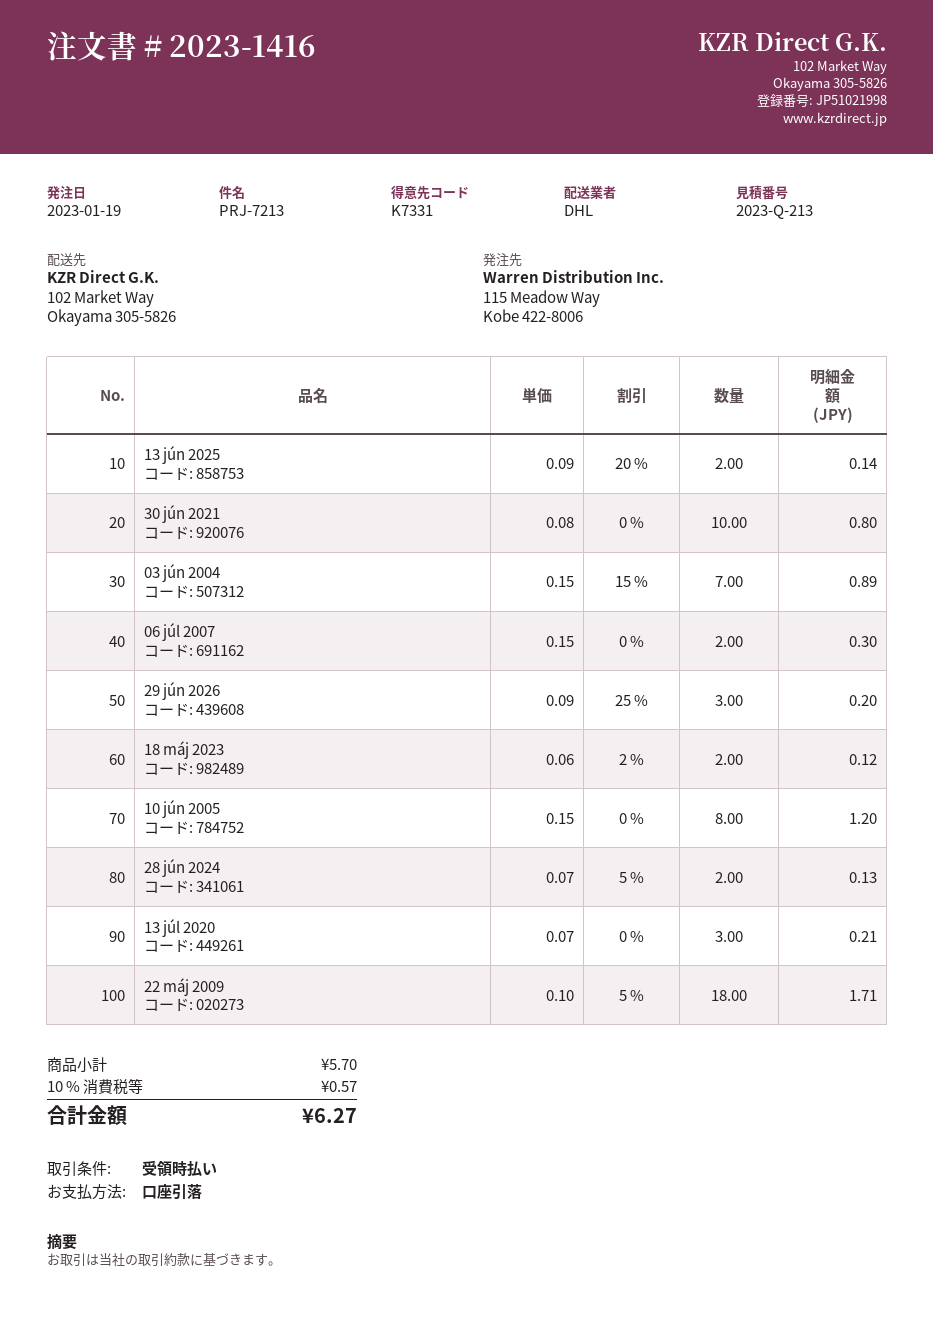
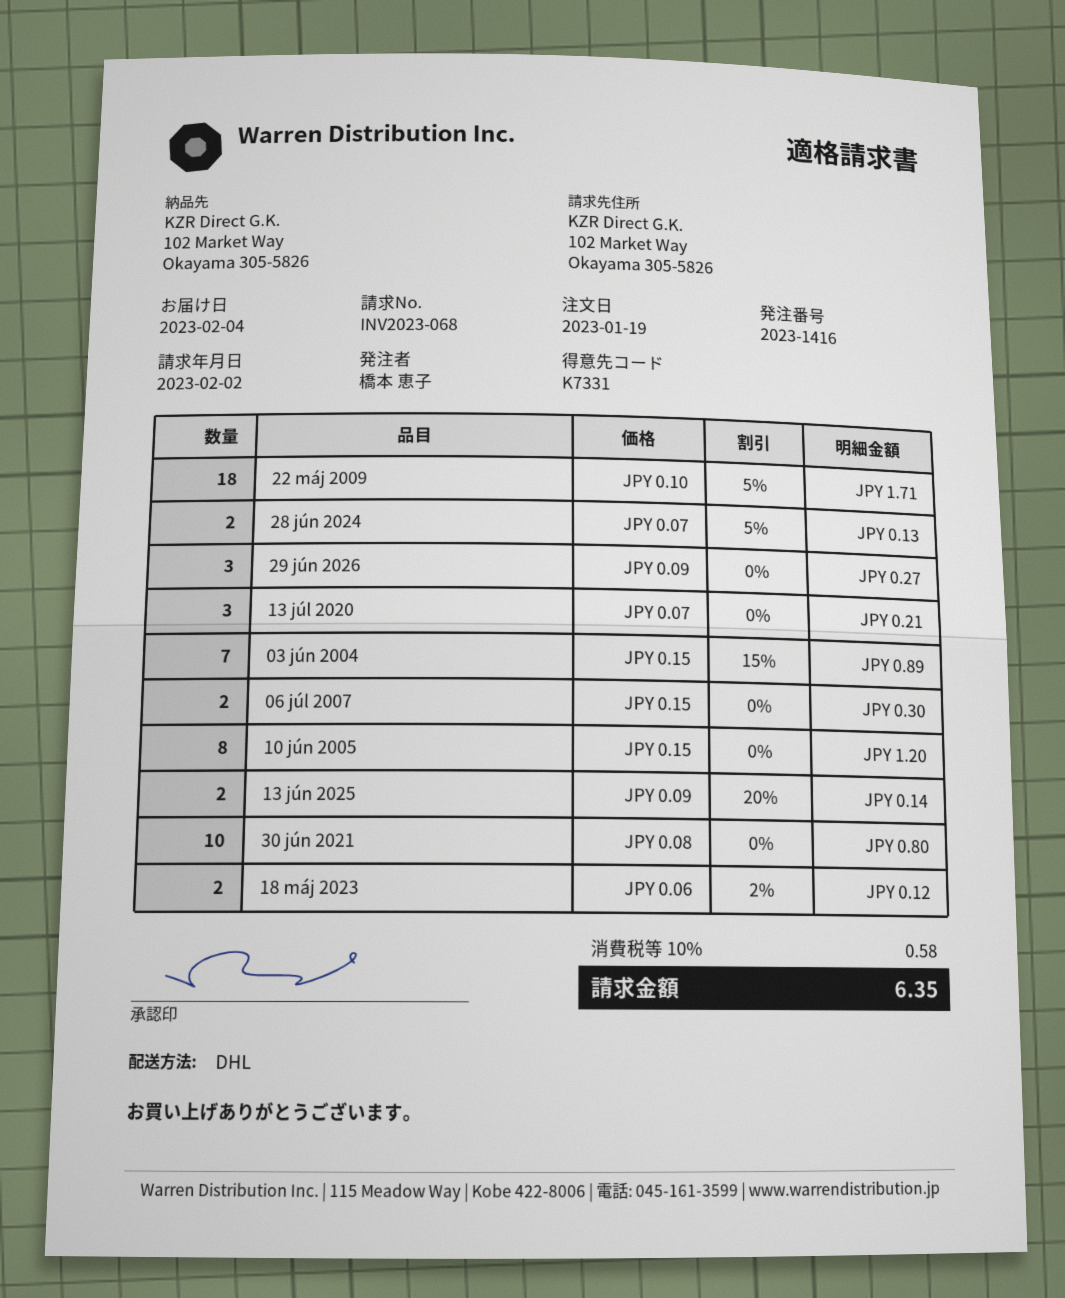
29 jún 2026: 3 x 0.09 - 25% = 0.20 -> 3 x 0.09 = 0.27
tax: 10% = 0.57 -> 10% = 0.58
total: 6.27 -> 6.35

